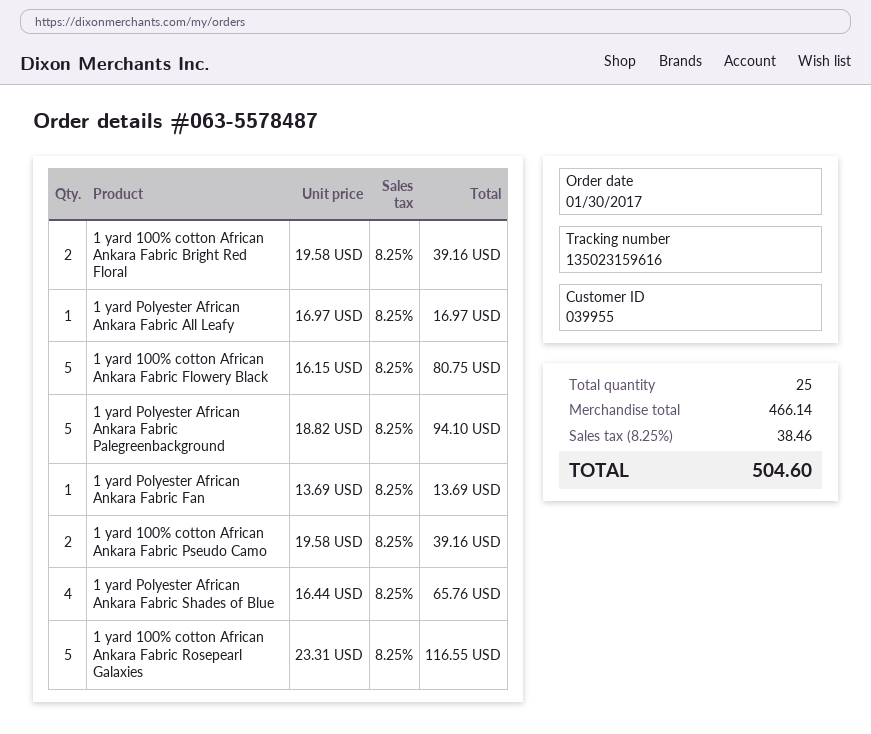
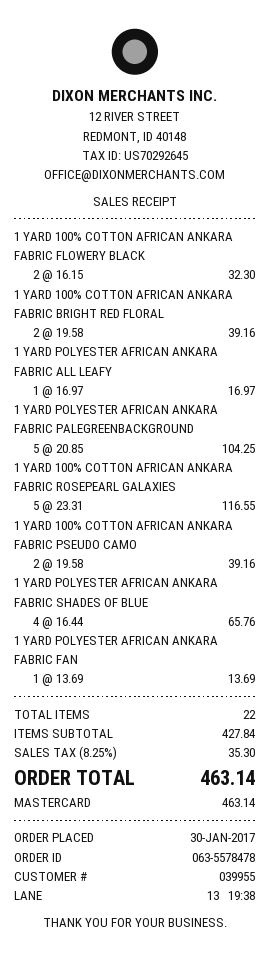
order number: 063-5578487 -> 063-5578478
1 yard 100% cotton African Ankara Fabric Flowery Black: 5 x 16.15 = 80.75 -> 2 x 16.15 = 32.30
1 yard Polyester African Ankara Fabric Palegreenbackground: 5 x 18.82 = 94.10 -> 5 x 20.85 = 104.25
total quantity: 25 -> 22
subtotal: 466.14 -> 427.84
tax: 8.25% = 38.46 -> 8.25% = 35.30
total: 504.60 -> 463.14

